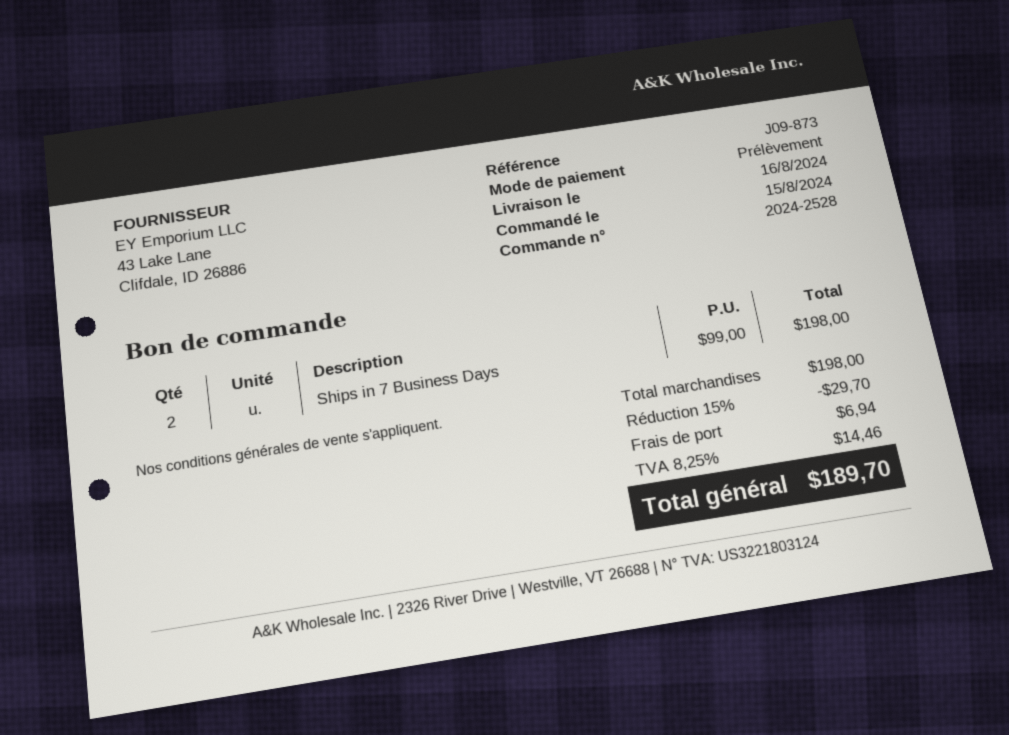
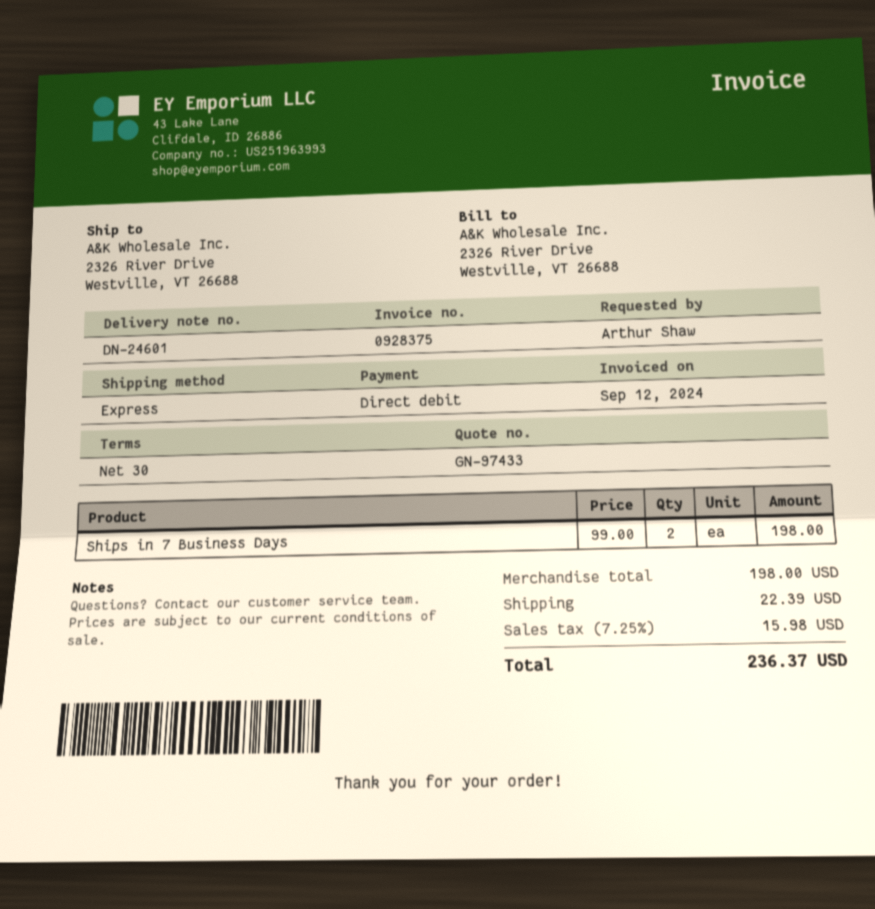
discount: 15% = 29.70 -> none
shipping: 6.94 -> 22.39
tax: 8.25% = 14.46 -> 7.25% = 15.98
total: 189.70 -> 236.37

